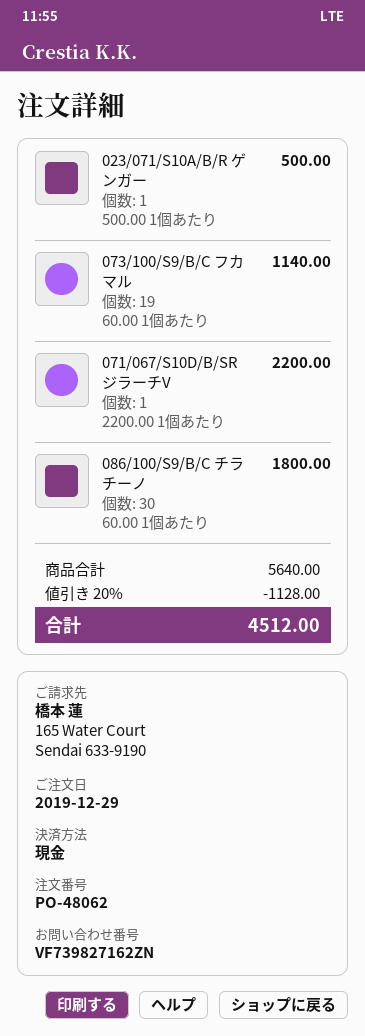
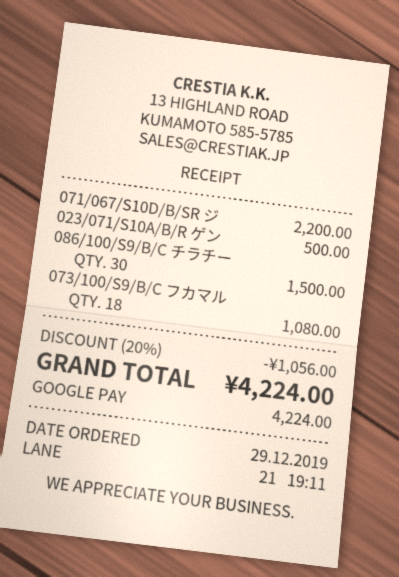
payment method: cash -> Google Pay
073/100/S9/B/C フカマル: 19 for 1140.00 -> 18 for 1080.00
086/100/S9/B/C チラチーノ: 30 for 1800.00 -> 30 for 1500.00
discount: 20% = 1128.00 -> 20% = 1056.00
total: 4512.00 -> 4224.00

